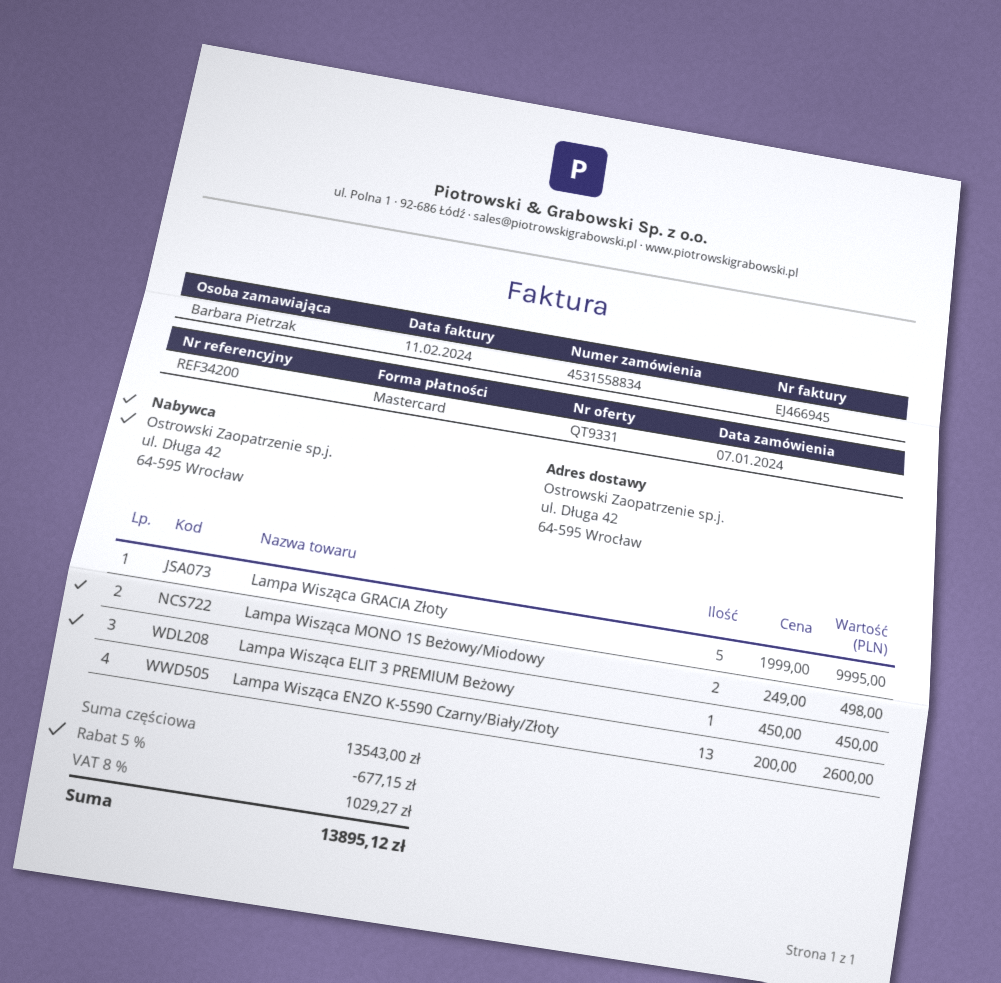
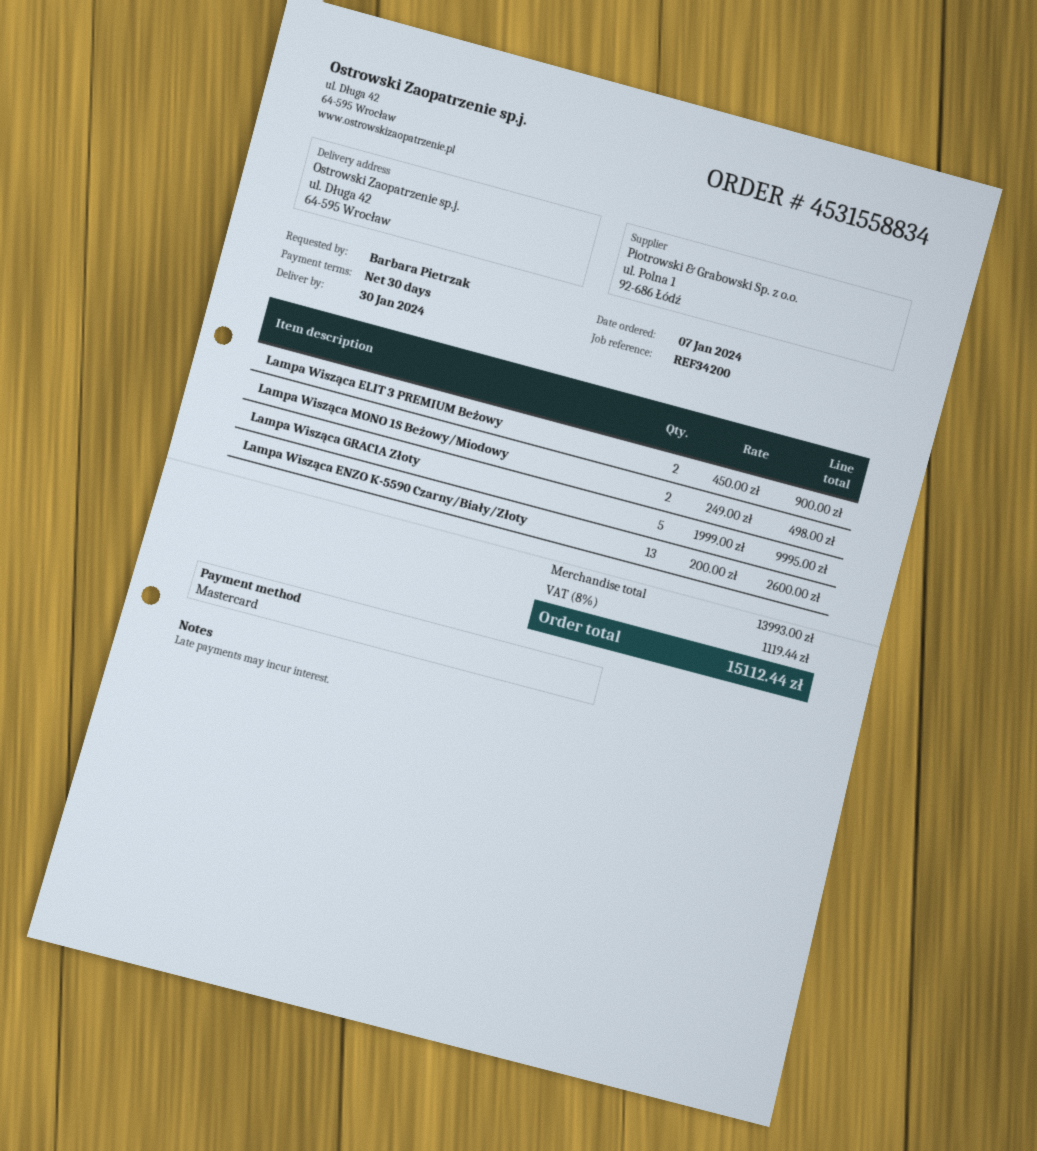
Lampa Wisząca ELIT 3 PREMIUM Beżowy: 1 x 450.00 = 450.00 -> 2 x 450.00 = 900.00
subtotal: 13543.00 -> 13993.00
discount: 5% = 677.15 -> none
tax: 8% = 1029.27 -> 8% = 1119.44
total: 13895.12 -> 15112.44

